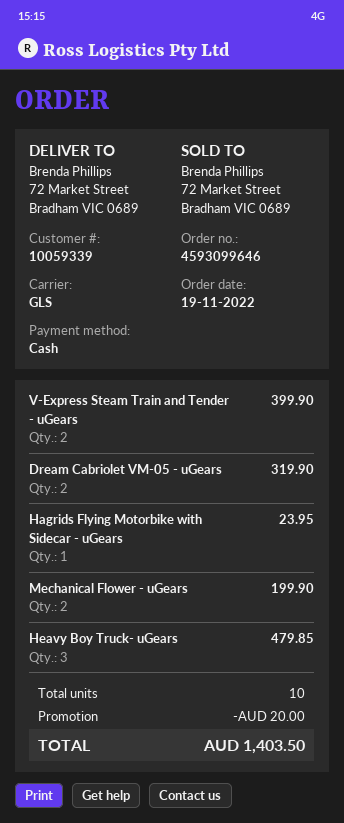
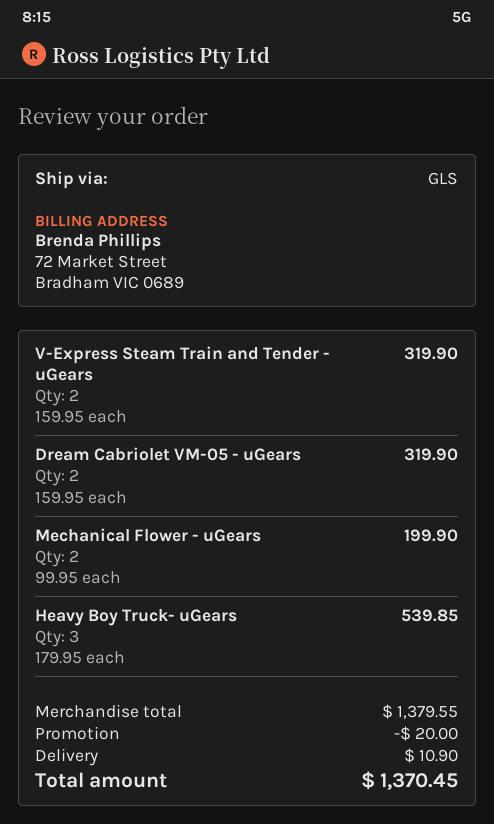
V-Express Steam Train and Tender - uGears: 2 for 399.90 -> 2 for 319.90
Hagrids Flying Motorbike with Sidecar - uGears: 1 for 23.95 -> none
Heavy Boy Truck- uGears: 3 for 479.85 -> 3 for 539.85
shipping: none -> 10.90
total: 1403.50 -> 1370.45

